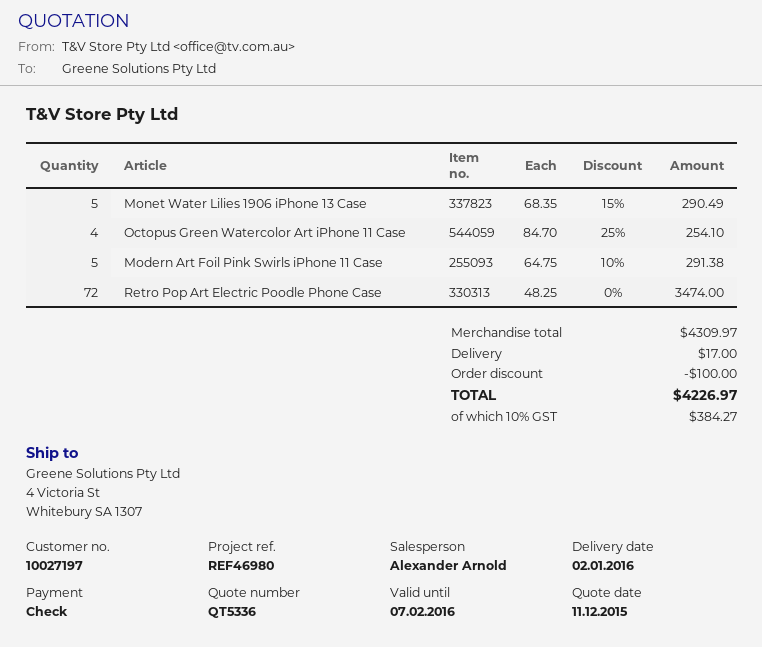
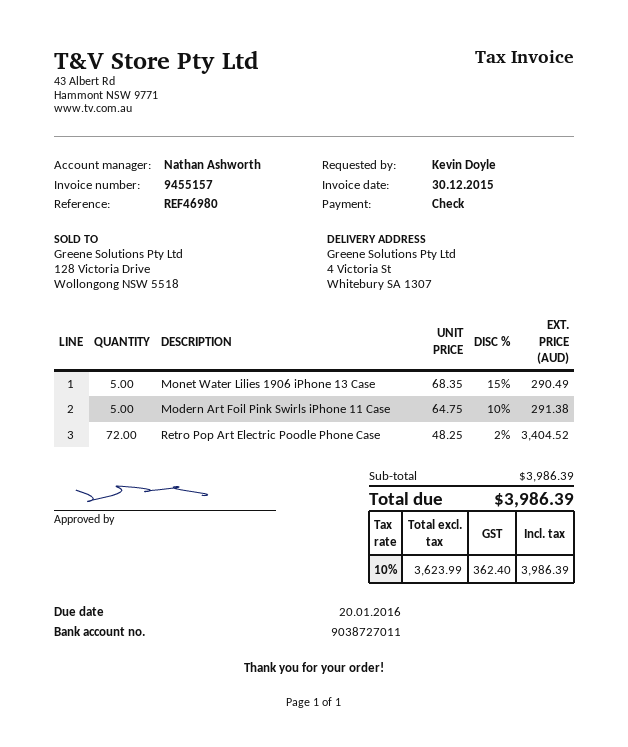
sales rep: Alexander Arnold -> Nathan Ashworth
Octopus Green Watercolor Art iPhone 11 Case: 4 x 84.70 - 25% = 254.10 -> none
Retro Pop Art Electric Poodle Phone Case: 72 x 48.25 = 3474.00 -> 72 x 48.25 - 2% = 3404.52
subtotal: 4309.97 -> 3986.39
discount: 100.00 -> none
shipping: 17.00 -> none
tax: 10% = 384.27 -> 10% = 362.40
total: 4226.97 -> 3986.39

